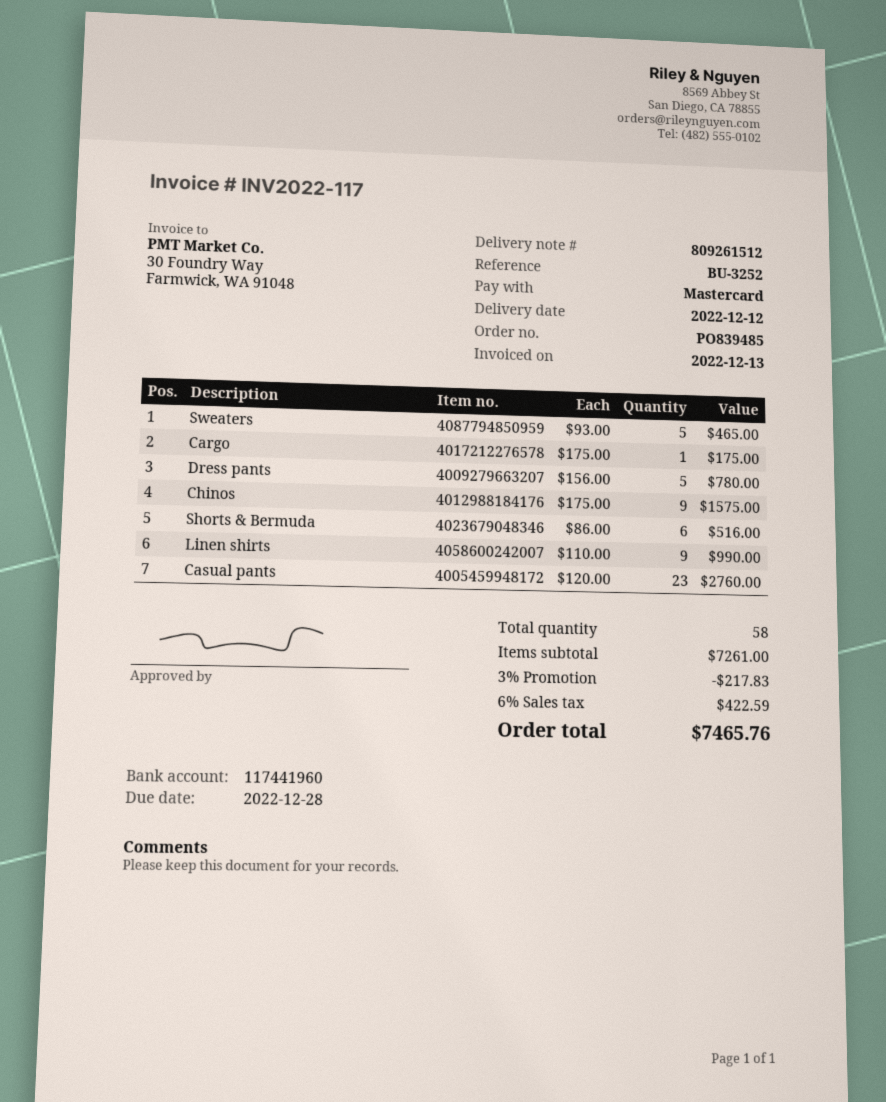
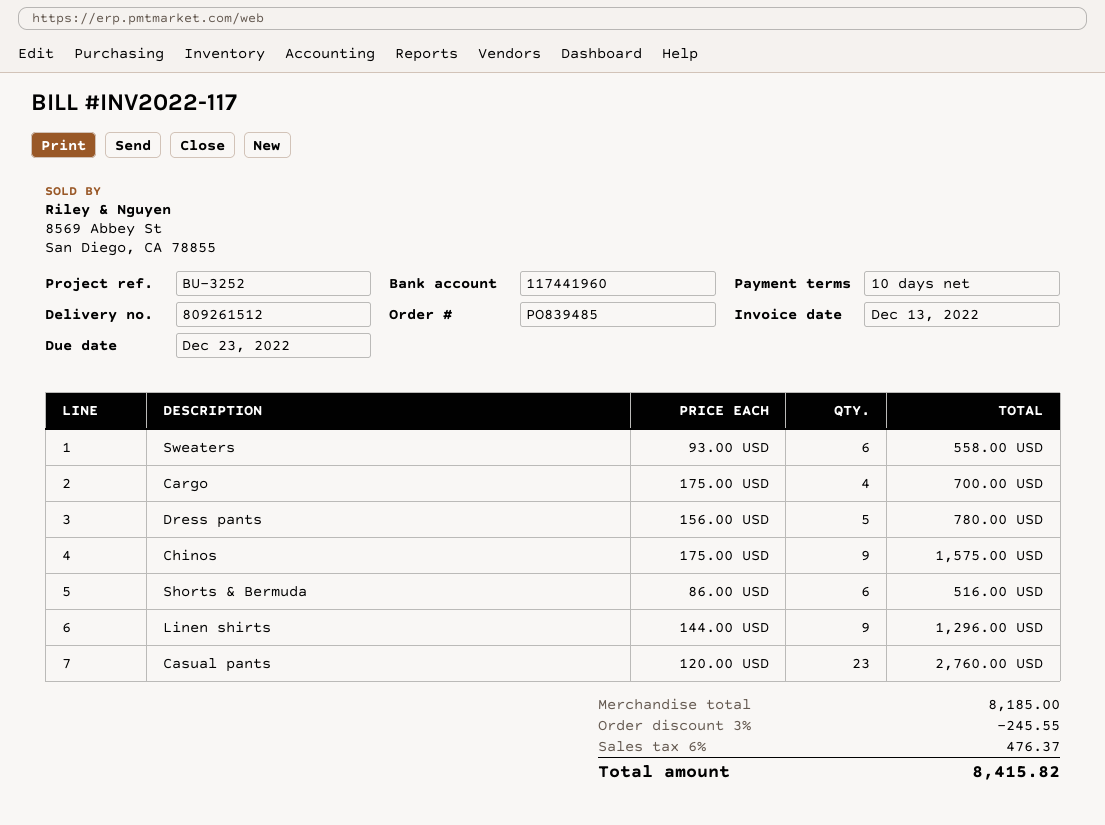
due date: 2022-12-28 -> 2022-12-23
Sweaters: 5 x 93.00 = 465.00 -> 6 x 93.00 = 558.00
Cargo: 1 x 175.00 = 175.00 -> 4 x 175.00 = 700.00
Linen shirts: 9 x 110.00 = 990.00 -> 9 x 144.00 = 1296.00
subtotal: 7261.00 -> 8185.00
discount: 3% = 217.83 -> 3% = 245.55
tax: 6% = 422.59 -> 6% = 476.37
total: 7465.76 -> 8415.82

